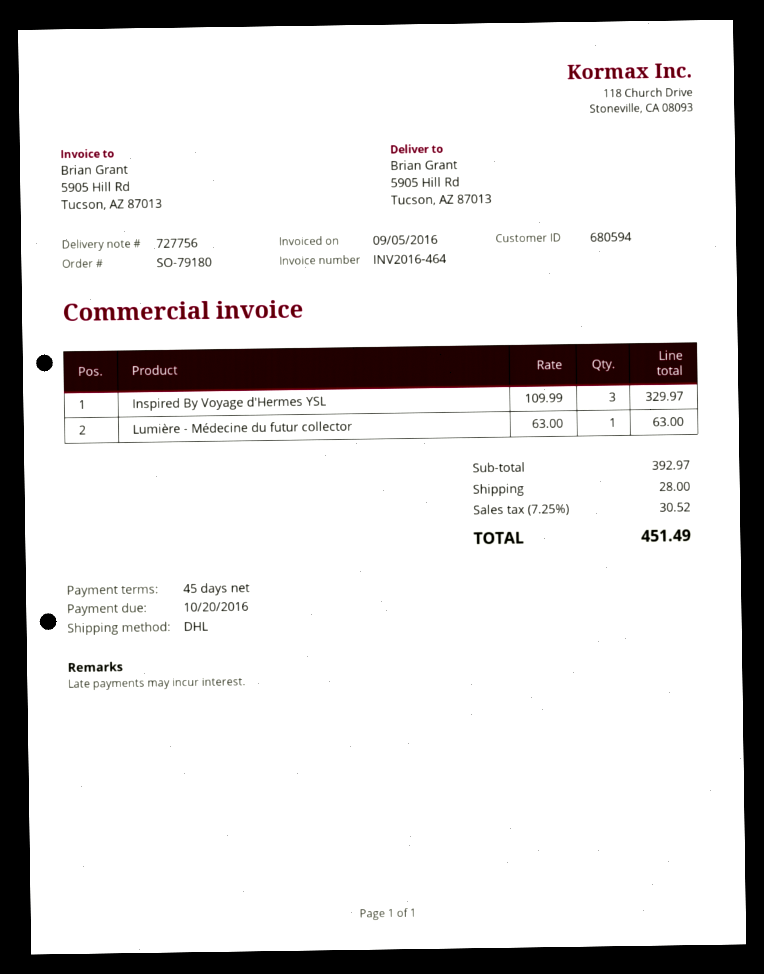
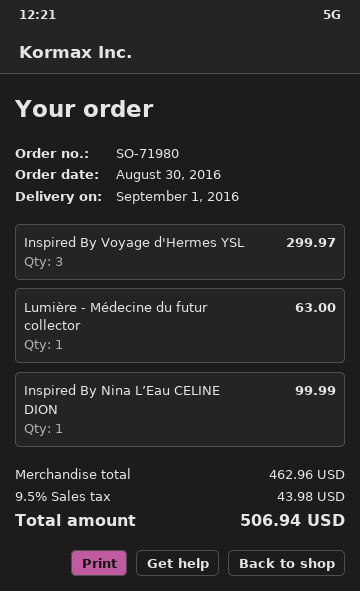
order number: SO-79180 -> SO-71980
Inspired By Voyage d'Hermes YSL: 3 for 329.97 -> 3 for 299.97
Inspired By Nina L’Eau CELINE DION: none -> 1 for 99.99
subtotal: 392.97 -> 462.96
shipping: 28.00 -> none
tax: 7.25% = 30.52 -> 9.5% = 43.98
total: 451.49 -> 506.94

